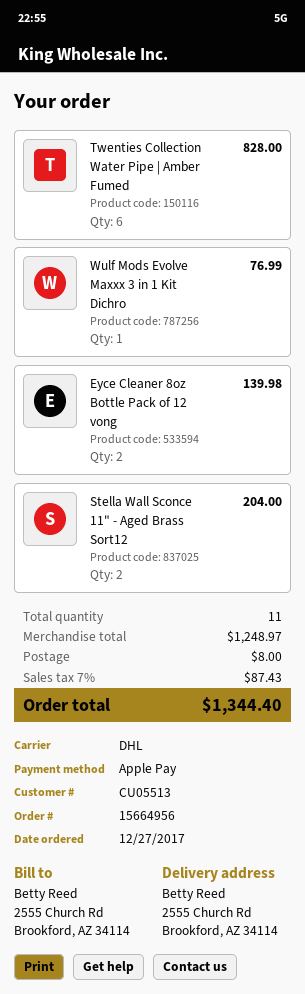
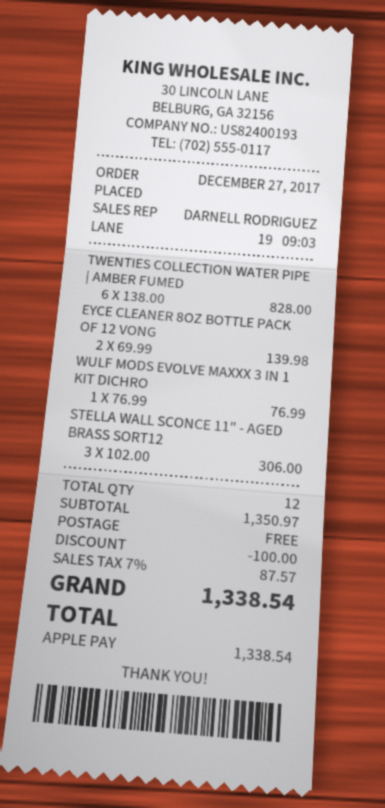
Stella Wall Sconce 11" - Aged Brass Sort12: 2 for 204.00 -> 3 for 306.00
total quantity: 11 -> 12
subtotal: 1248.97 -> 1350.97
discount: none -> 100.00
shipping: 8.00 -> 0.00
tax: 7% = 87.43 -> 7% = 87.57
total: 1344.40 -> 1338.54

